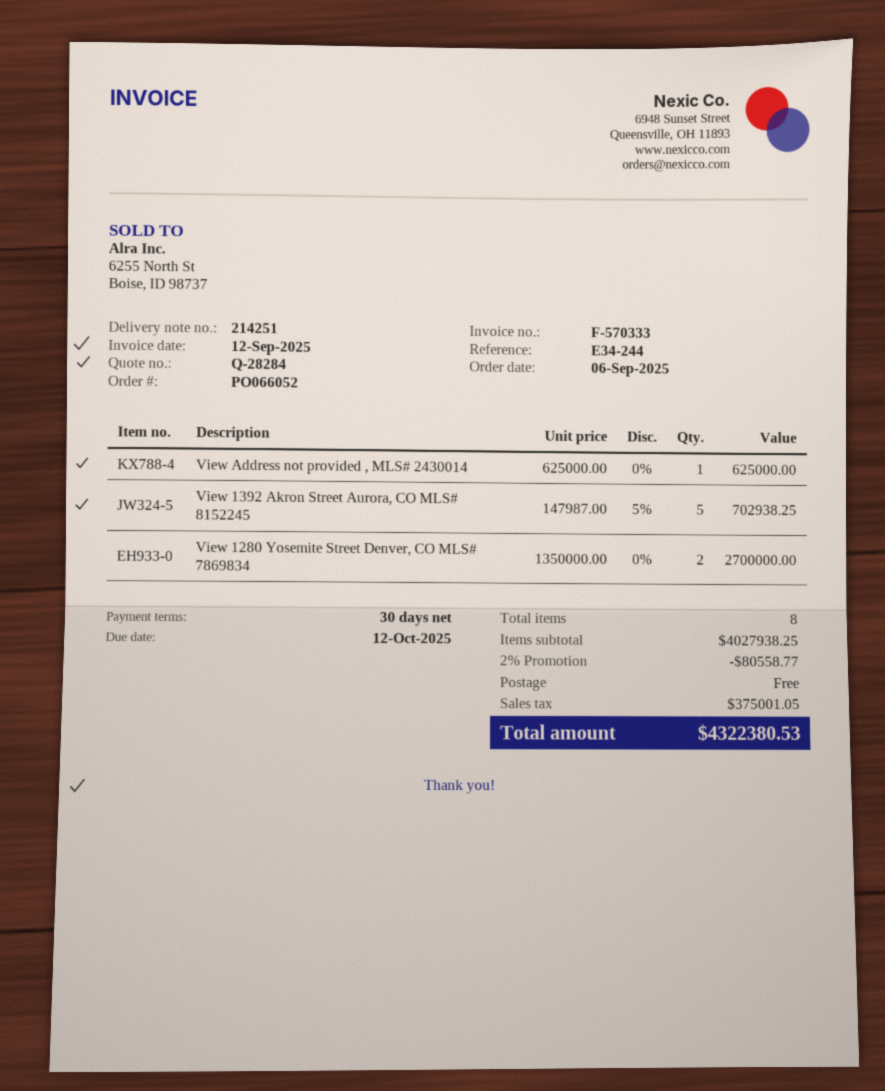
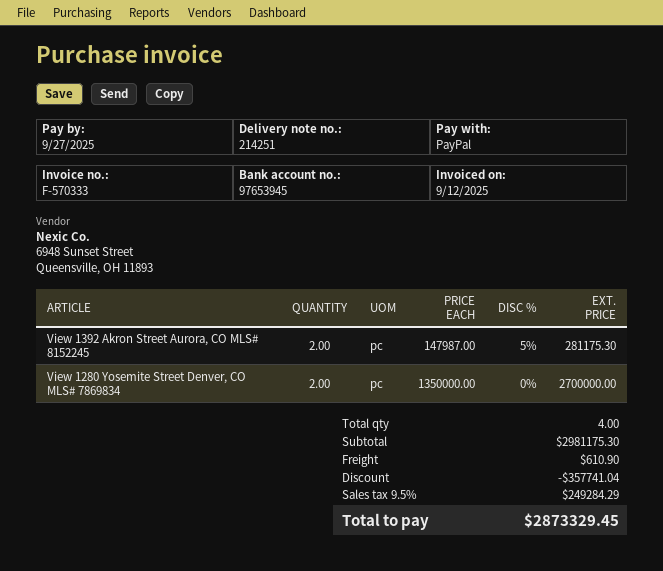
due date: 2025-10-12 -> 2025-09-27
View Address not provided , MLS# 2430014: 1 x 625000.00 = 625000.00 -> none
View 1392 Akron Street Aurora, CO MLS# 8152245: 5 x 147987.00 - 5% = 702938.25 -> 2 x 147987.00 - 5% = 281175.30
total quantity: 8 -> 4
subtotal: 4027938.25 -> 2981175.30
discount: 80558.77 -> 357741.04
shipping: 0.00 -> 610.90
tax: 375001.05 -> 249284.29
total: 4322380.53 -> 2873329.45

